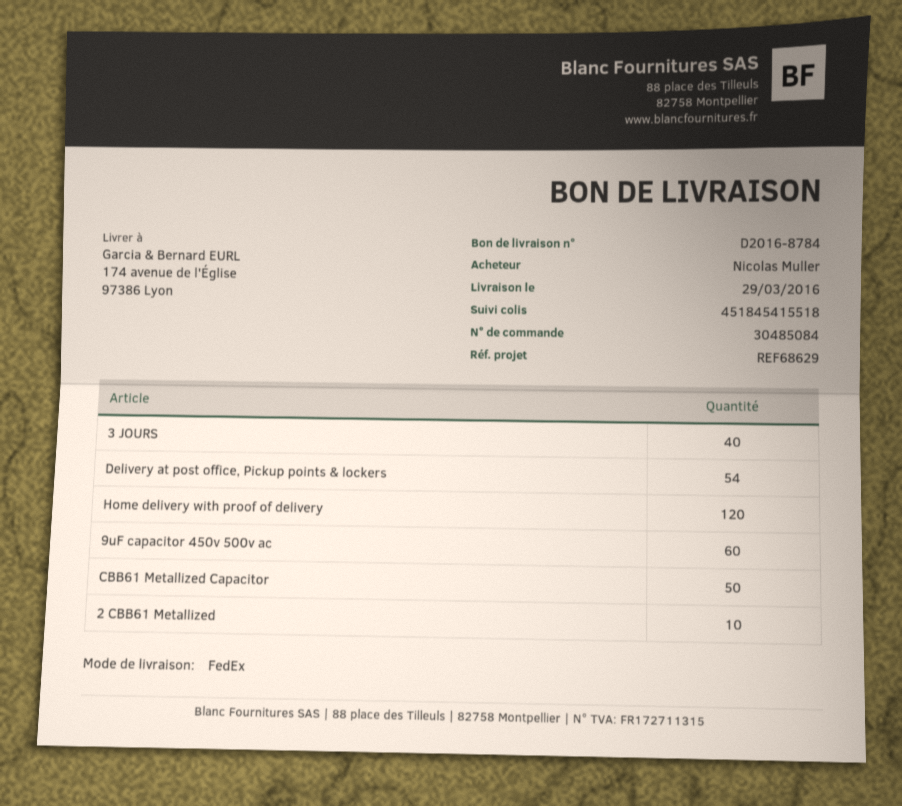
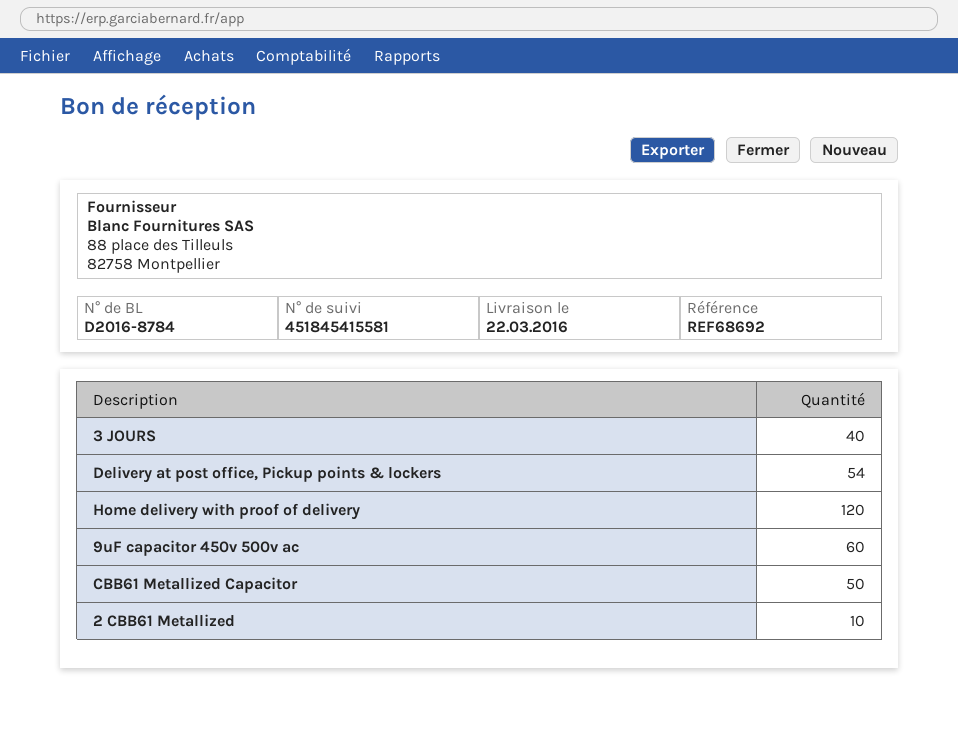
delivery date: 2016-03-29 -> 2016-03-22
reference: REF68629 -> REF68692
tracking number: 451845415518 -> 451845415581

